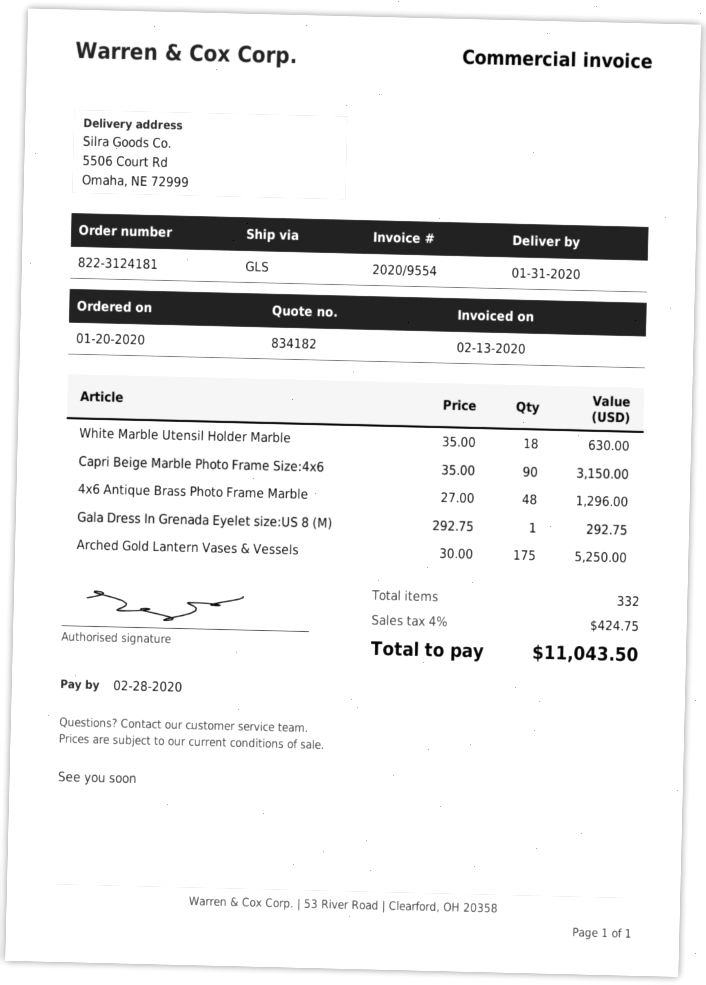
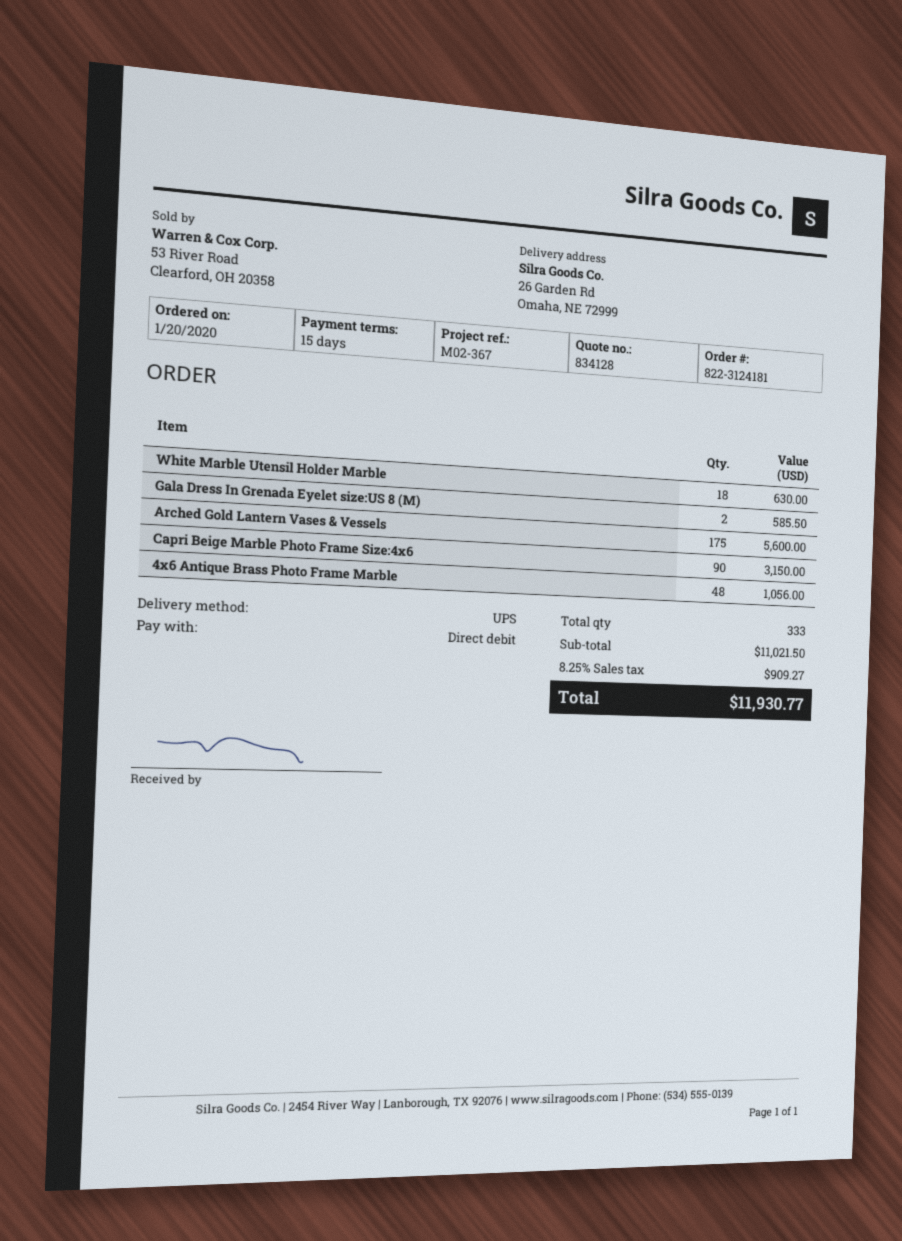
quote number: 834182 -> 834128
shipping method: GLS -> UPS
ship to: 5506 Court Rd, Omaha, NE 72999 -> 26 Garden Rd, Omaha, NE 72999
4x6 Antique Brass Photo Frame Marble: 48 for 1296.00 -> 48 for 1056.00
Gala Dress In Grenada Eyelet size:US 8 (M): 1 for 292.75 -> 2 for 585.50
Arched Gold Lantern Vases & Vessels: 175 for 5250.00 -> 175 for 5600.00
total quantity: 332 -> 333
tax: 4% = 424.75 -> 8.25% = 909.27
total: 11043.50 -> 11930.77

